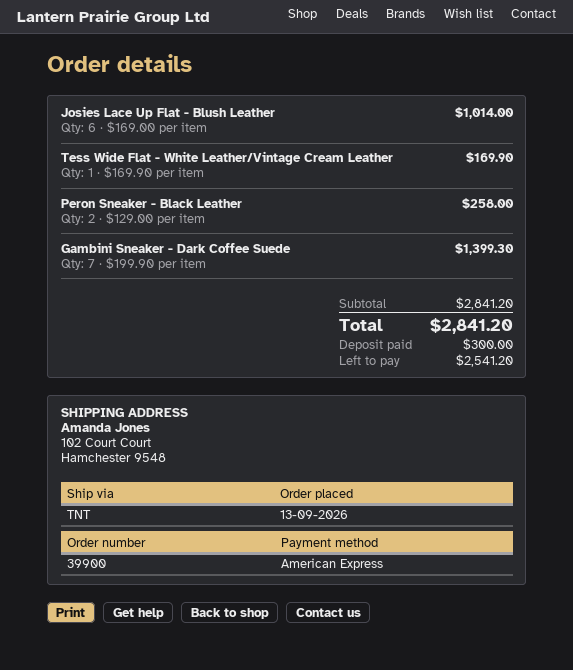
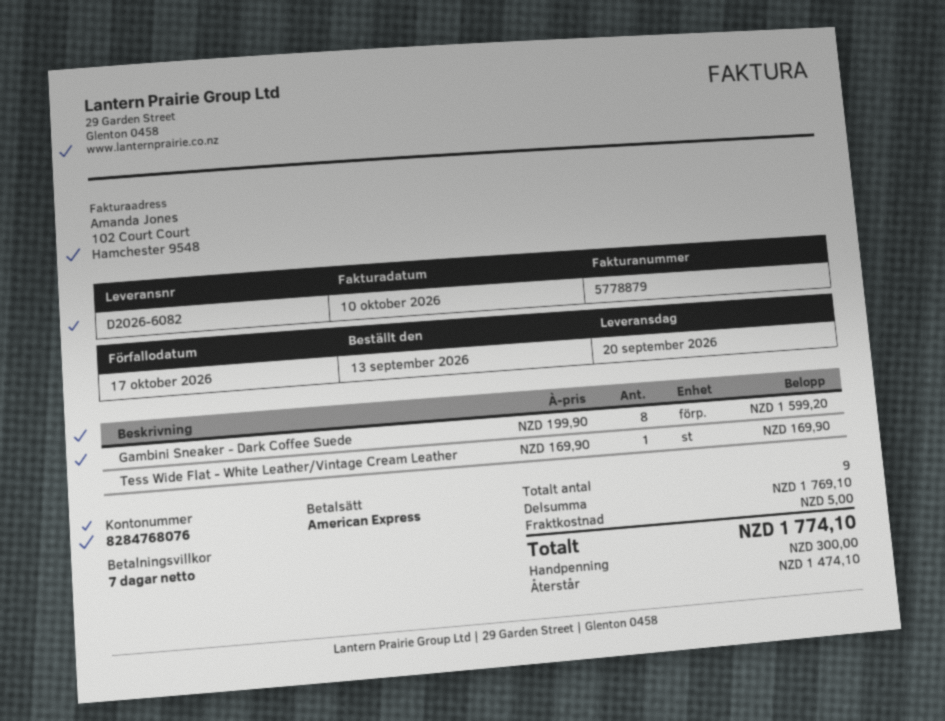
Josies Lace Up Flat - Blush Leather: 6 x 169.00 = 1014.00 -> none
Peron Sneaker - Black Leather: 2 x 129.00 = 258.00 -> none
Gambini Sneaker - Dark Coffee Suede: 7 x 199.90 = 1399.30 -> 8 x 199.90 = 1599.20
subtotal: 2841.20 -> 1769.10
shipping: none -> 5.00
total: 2841.20 -> 1774.10
balance: 2541.20 -> 1474.10

